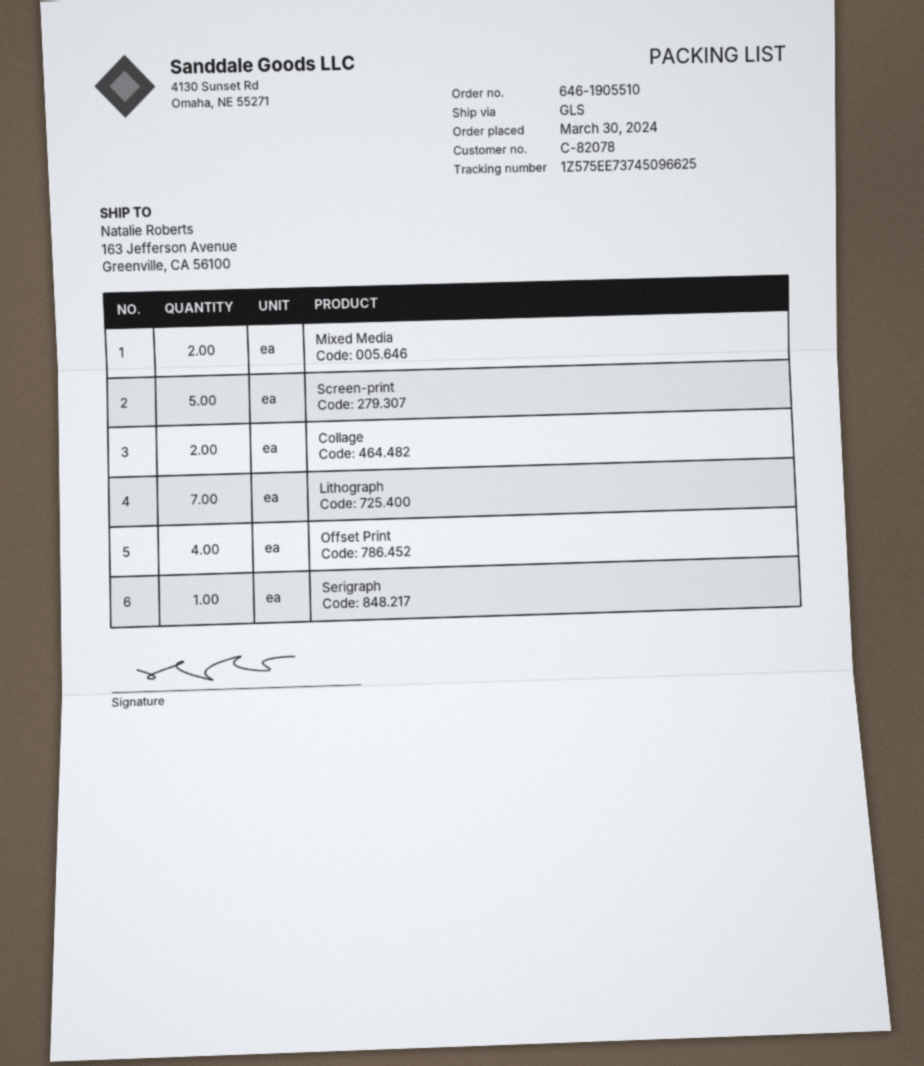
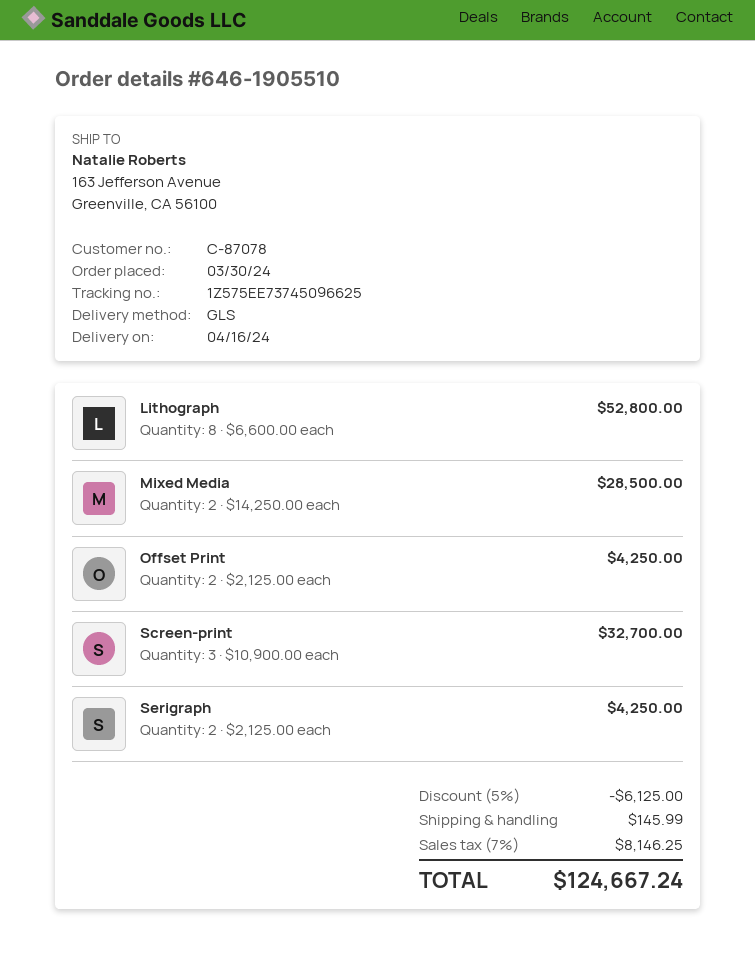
customer number: C-82078 -> C-87078
Screen-print: 5 -> 3
Collage: 2 -> none
Lithograph: 7 -> 8
Offset Print: 4 -> 2
Serigraph: 1 -> 2

